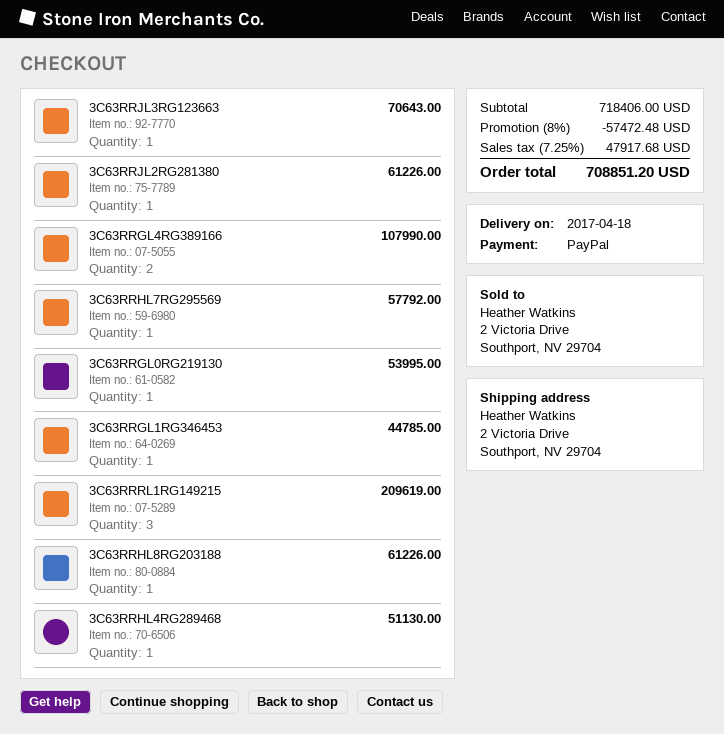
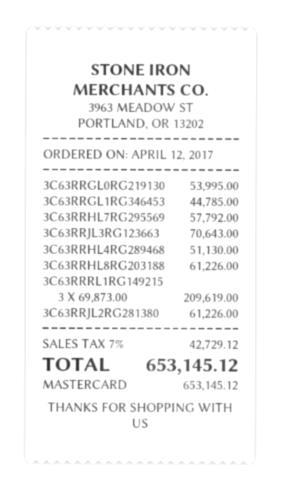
payment method: PayPal -> Mastercard
3C63RRGL4RG389166: 2 for 107990.00 -> none
discount: 8% = 57472.48 -> none
tax: 7.25% = 47917.68 -> 7% = 42729.12
total: 708851.20 -> 653145.12

